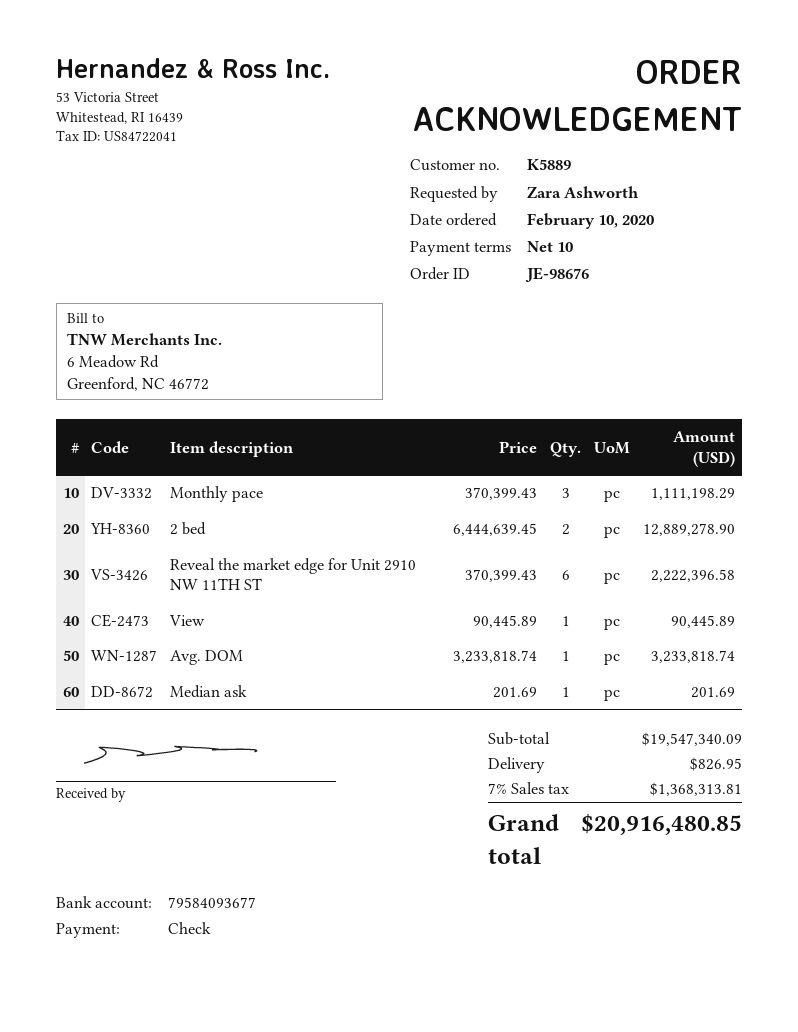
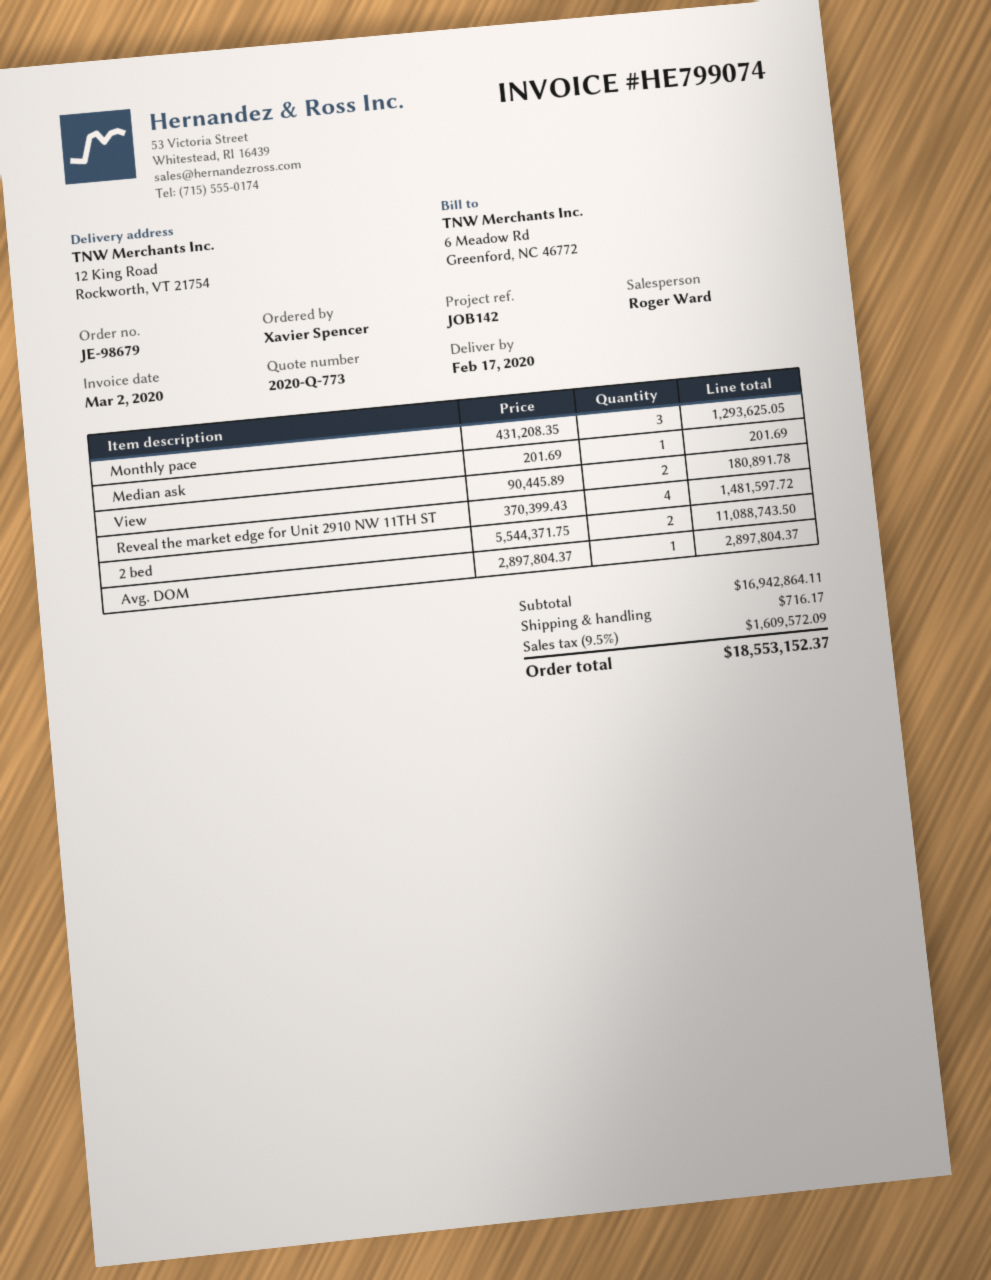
order number: JE-98676 -> JE-98679
ordered by: Zara Ashworth -> Xavier Spencer
Monthly pace: 3 x 370399.43 = 1111198.29 -> 3 x 431208.35 = 1293625.05
2 bed: 2 x 6444639.45 = 12889278.90 -> 2 x 5544371.75 = 11088743.50
Reveal the market edge for Unit 2910 NW 11TH ST: 6 x 370399.43 = 2222396.58 -> 4 x 370399.43 = 1481597.72
View: 1 x 90445.89 = 90445.89 -> 2 x 90445.89 = 180891.78
Avg. DOM: 1 x 3233818.74 = 3233818.74 -> 1 x 2897804.37 = 2897804.37
subtotal: 19547340.09 -> 16942864.11
shipping: 826.95 -> 716.17
tax: 7% = 1368313.81 -> 9.5% = 1609572.09
total: 20916480.85 -> 18553152.37

